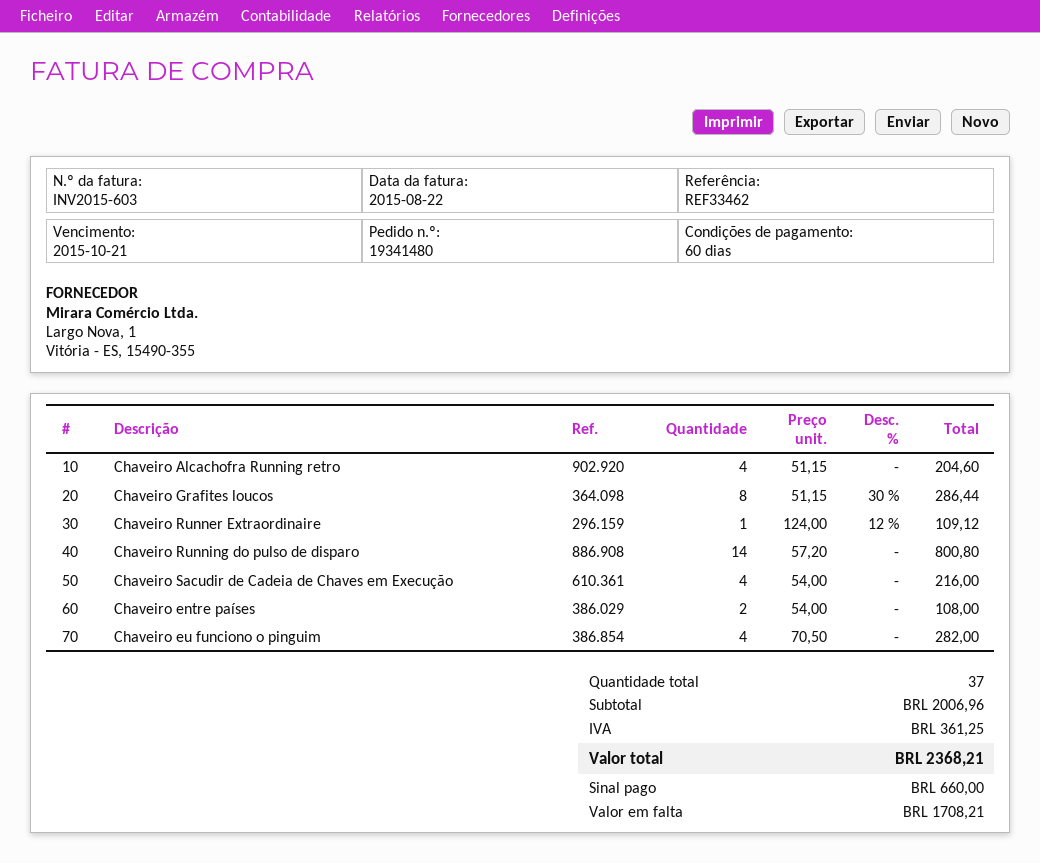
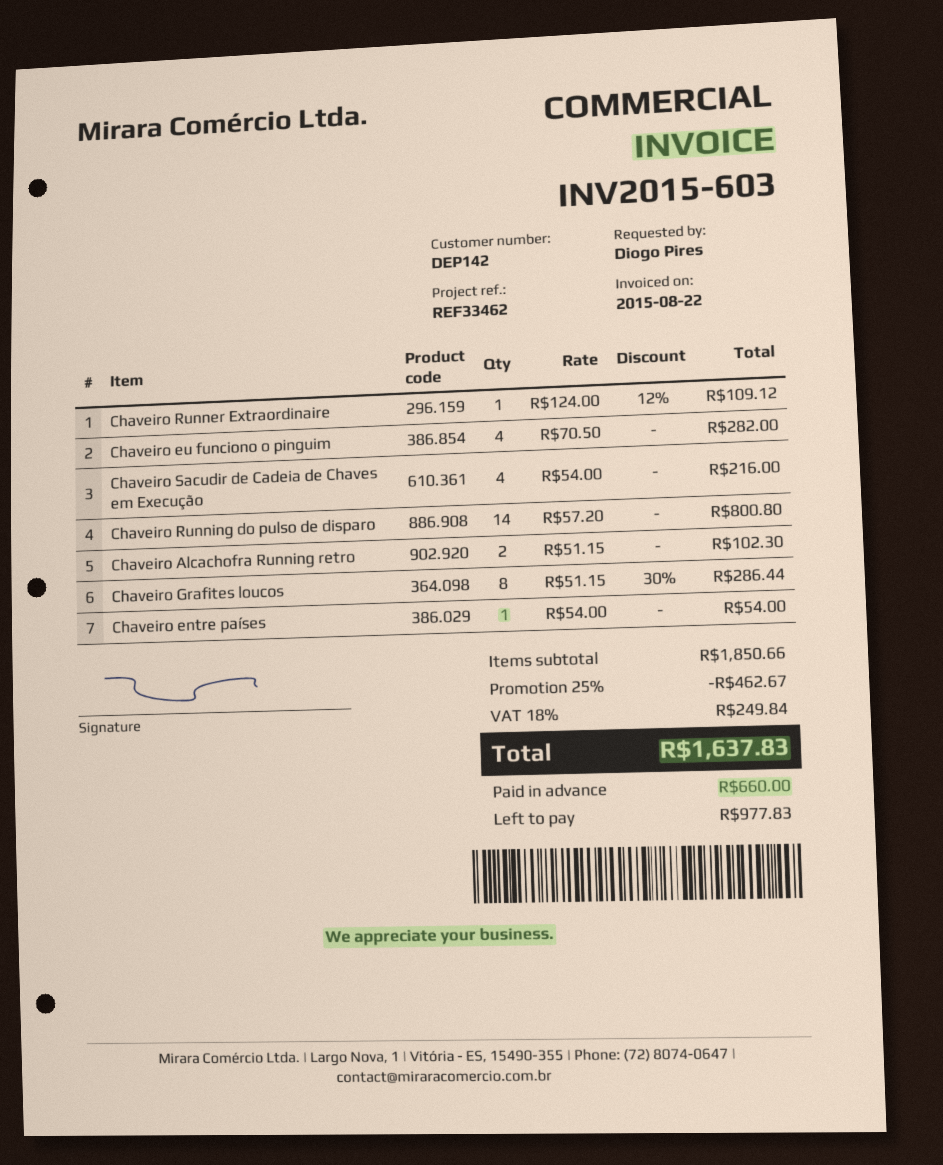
Chaveiro Alcachofra Running retro: 4 x 51.15 = 204.60 -> 2 x 51.15 = 102.30
Chaveiro entre países: 2 x 54.00 = 108.00 -> 1 x 54.00 = 54.00
subtotal: 2006.96 -> 1850.66
discount: none -> 25% = 462.67
tax: 361.25 -> 249.84
total: 2368.21 -> 1637.83
balance: 1708.21 -> 977.83

